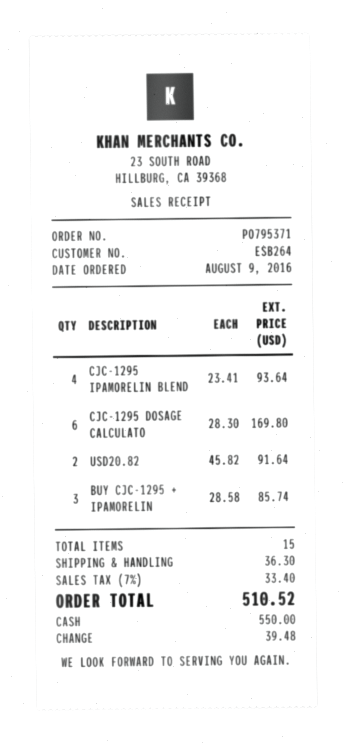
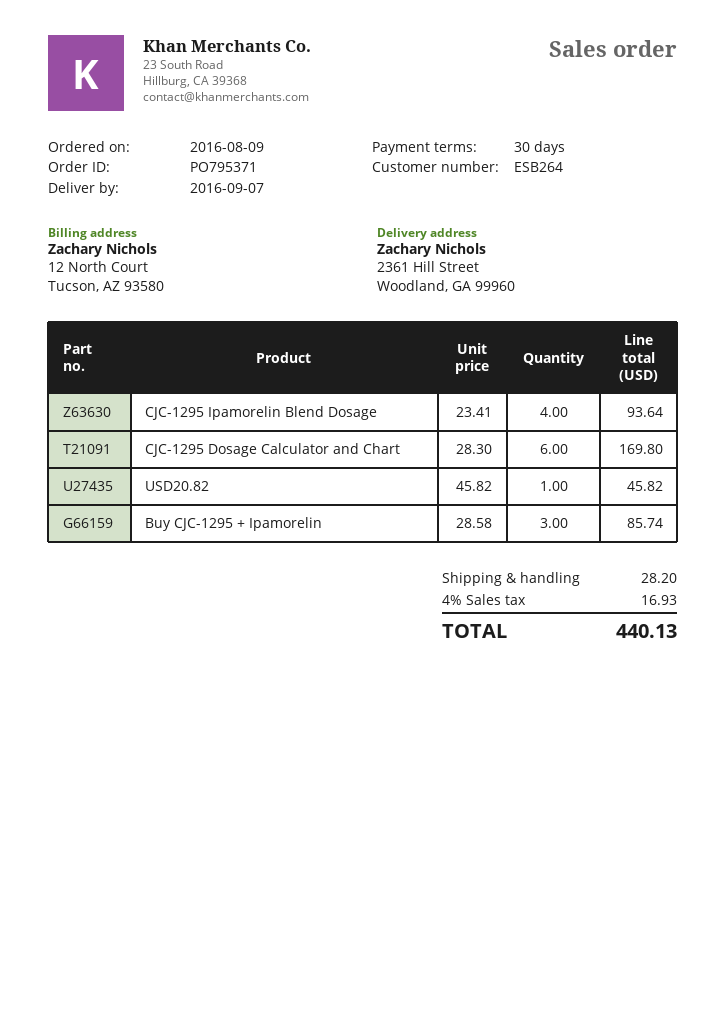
USD20.82: 2 x 45.82 = 91.64 -> 1 x 45.82 = 45.82
shipping: 36.30 -> 28.20
tax: 7% = 33.40 -> 4% = 16.93
total: 510.52 -> 440.13

